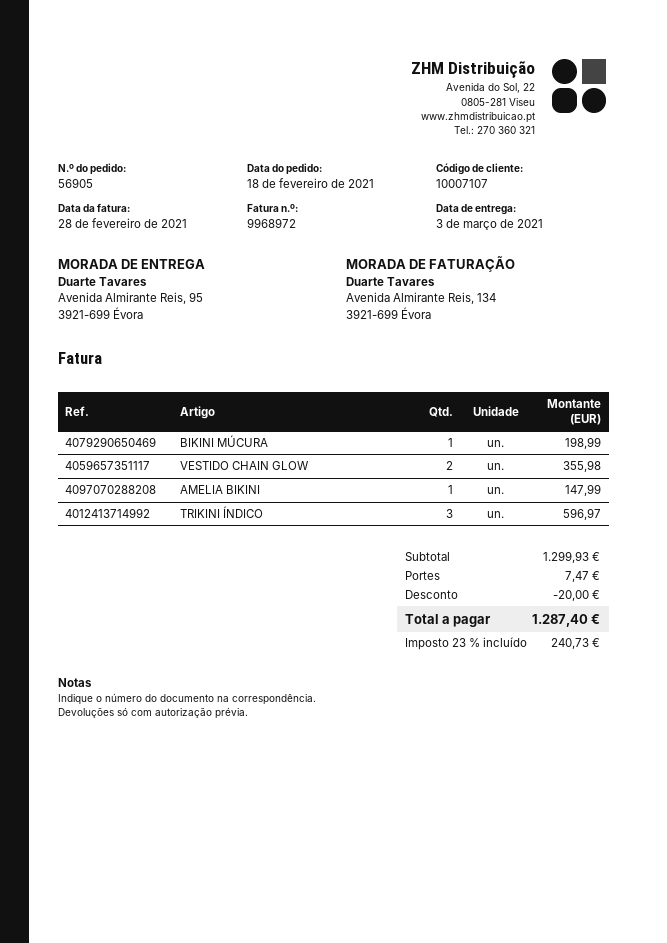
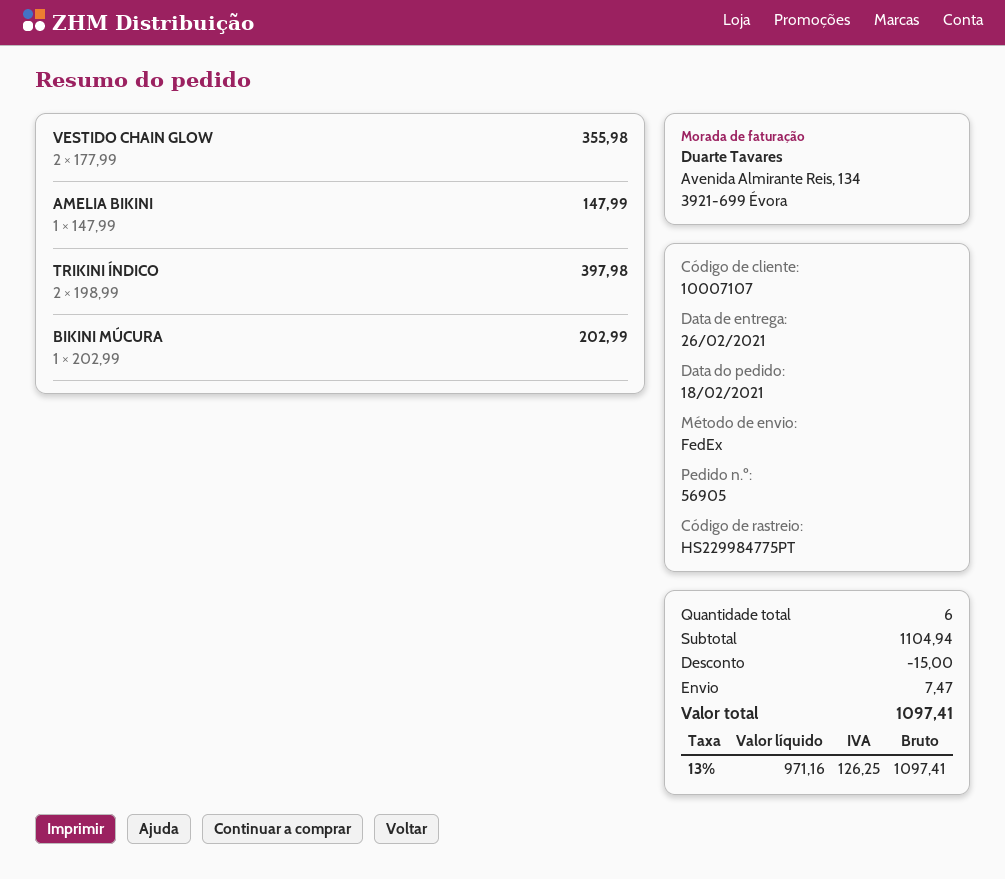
delivery date: 2021-03-03 -> 2021-02-26
BIKINI MÚCURA: 1 for 198.99 -> 1 for 202.99
TRIKINI ÍNDICO: 3 for 596.97 -> 2 for 397.98
subtotal: 1299.93 -> 1104.94
discount: 20.00 -> 15.00
tax: 23% = 240.73 -> 13% = 126.25
total: 1287.40 -> 1097.41

